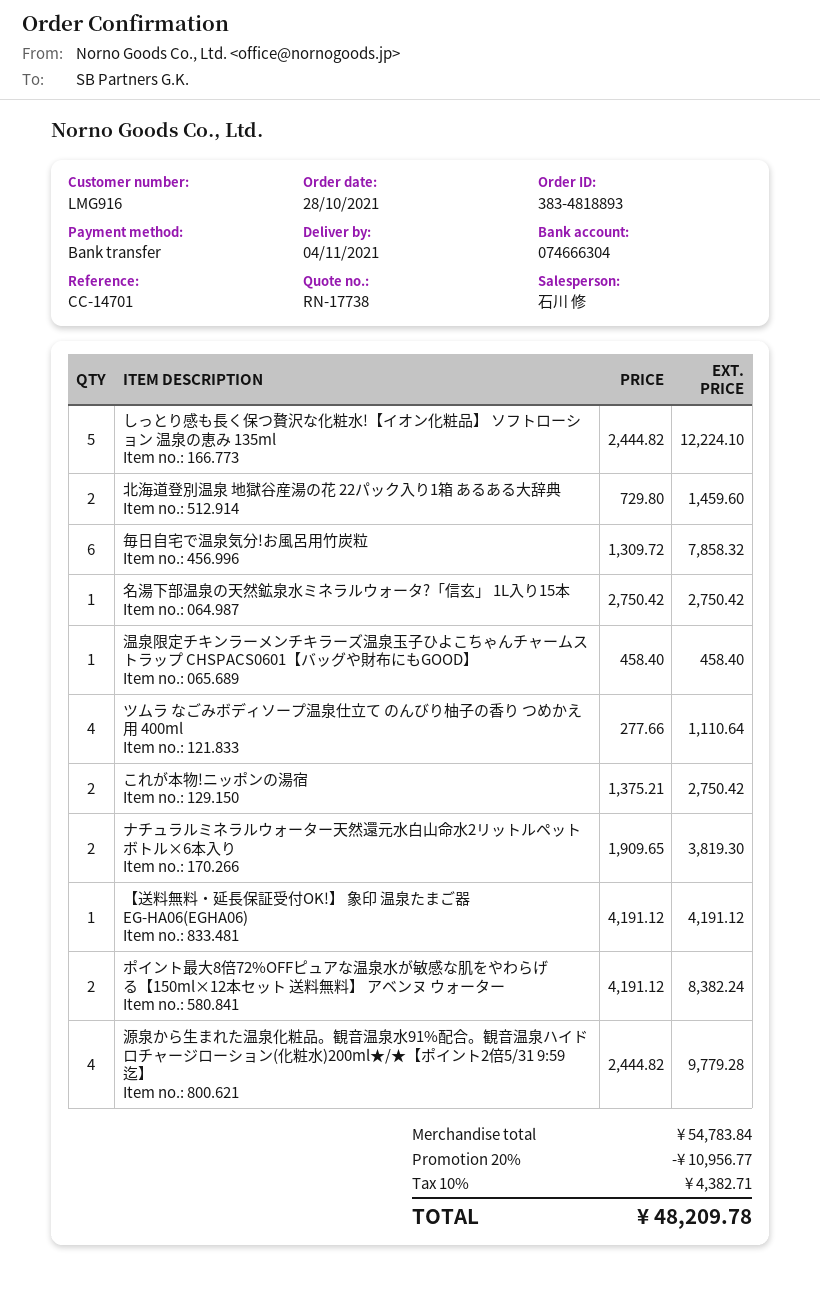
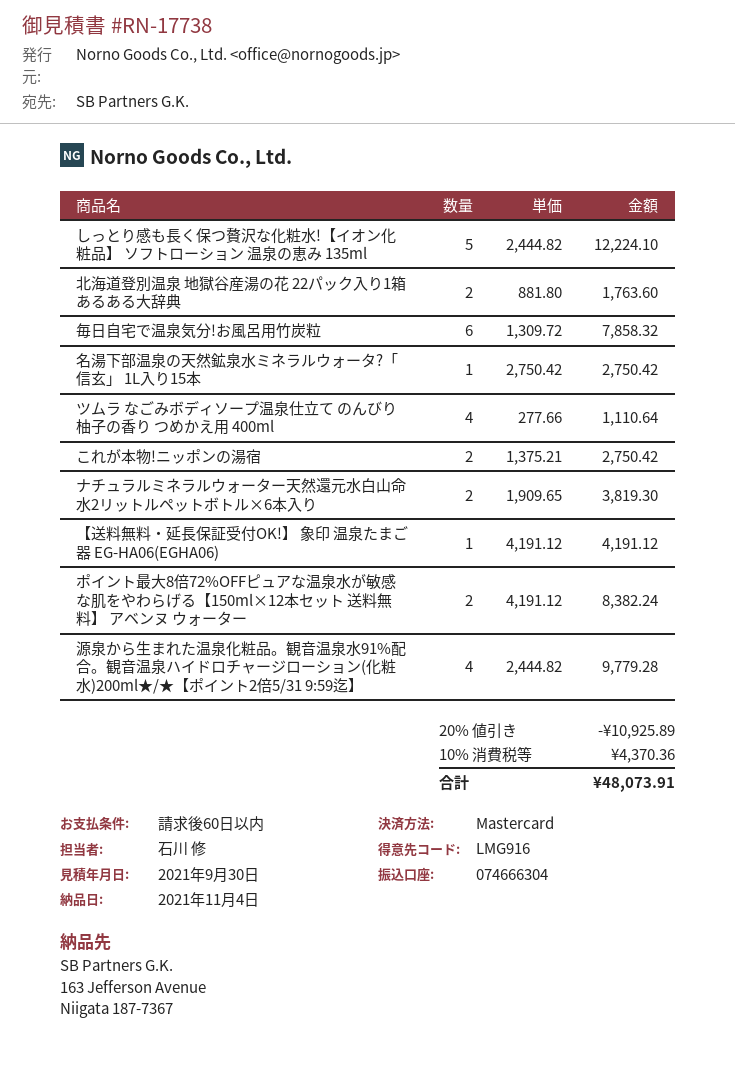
payment method: bank transfer -> Mastercard
北海道登別温泉 地獄谷産湯の花 22パック入り1箱 あるある大辞典: 2 x 729.80 = 1459.60 -> 2 x 881.80 = 1763.60
温泉限定チキンラーメンチキラーズ温泉玉子ひよこちゃんチャームストラップ CHSPACS0601【バッグや財布にもGOOD】: 1 x 458.40 = 458.40 -> none
discount: 20% = 10956.77 -> 20% = 10925.89
tax: 10% = 4382.71 -> 10% = 4370.36
total: 48209.78 -> 48073.91

